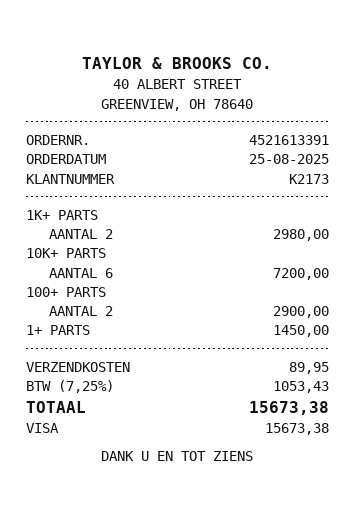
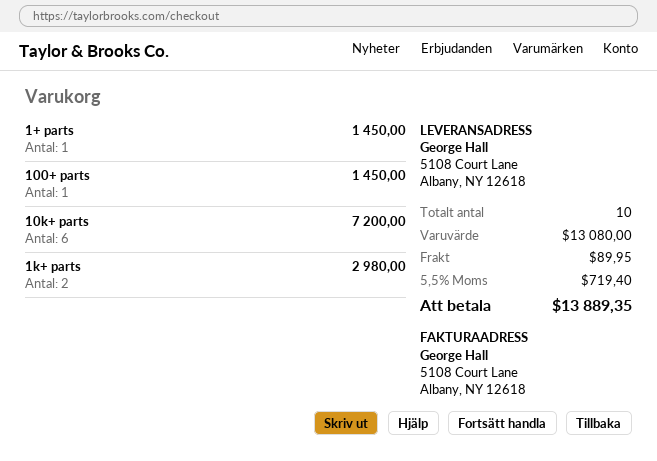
100+ PARTS: 2 for 2900.00 -> 1 for 1450.00
tax: 7.25% = 1053.43 -> 5.5% = 719.40
total: 15673.38 -> 13889.35

